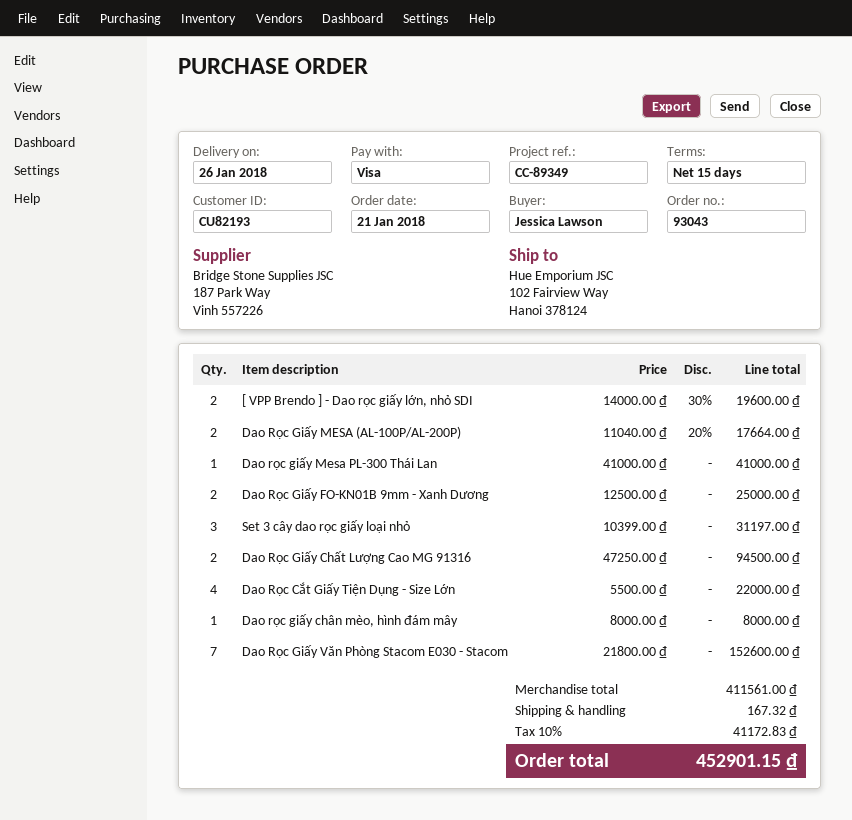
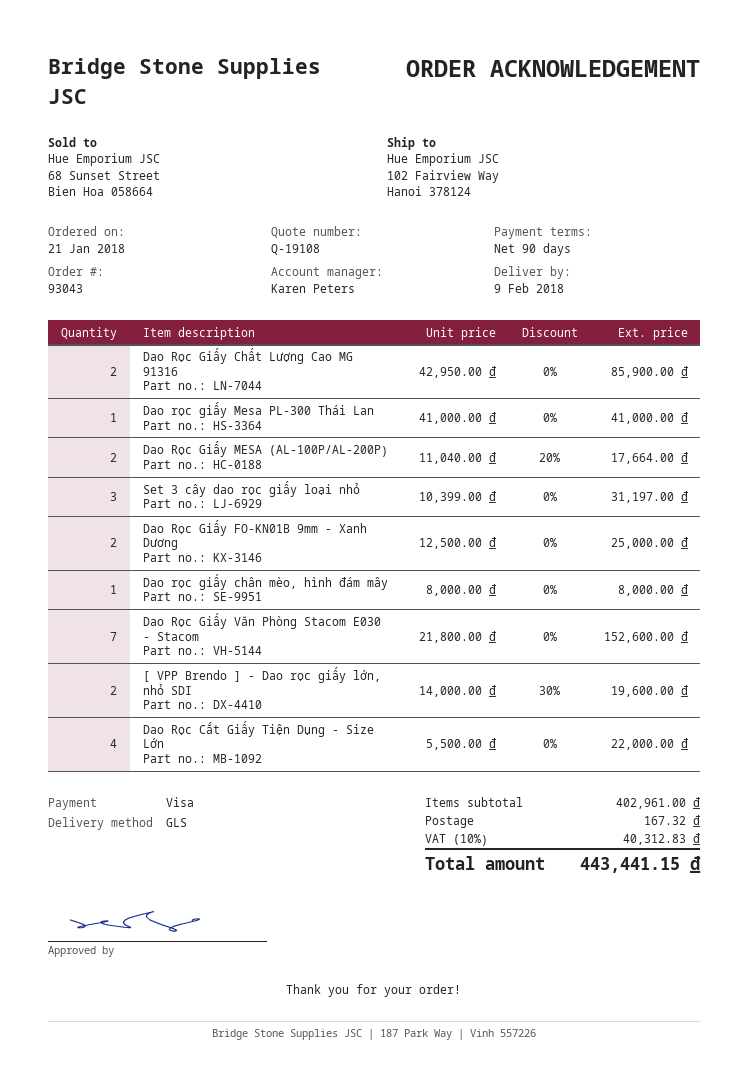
delivery date: 2018-01-26 -> 2018-02-09
payment terms: 15 days -> 90 days
Dao Rọc Giấy Chất Lượng Cao MG 91316: 2 x 47250.00 = 94500.00 -> 2 x 42950.00 = 85900.00
subtotal: 411561.00 -> 402961.00
tax: 10% = 41172.83 -> 10% = 40312.83
total: 452901.15 -> 443441.15

